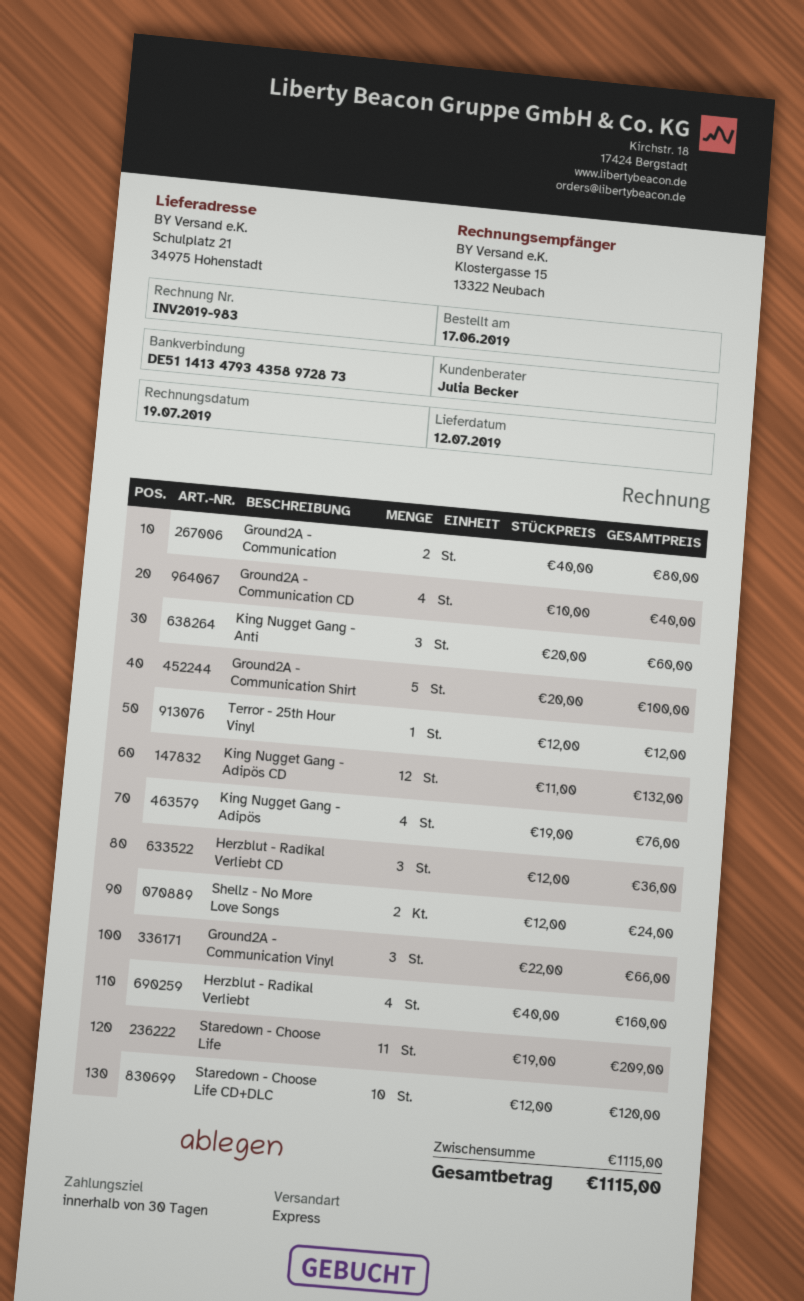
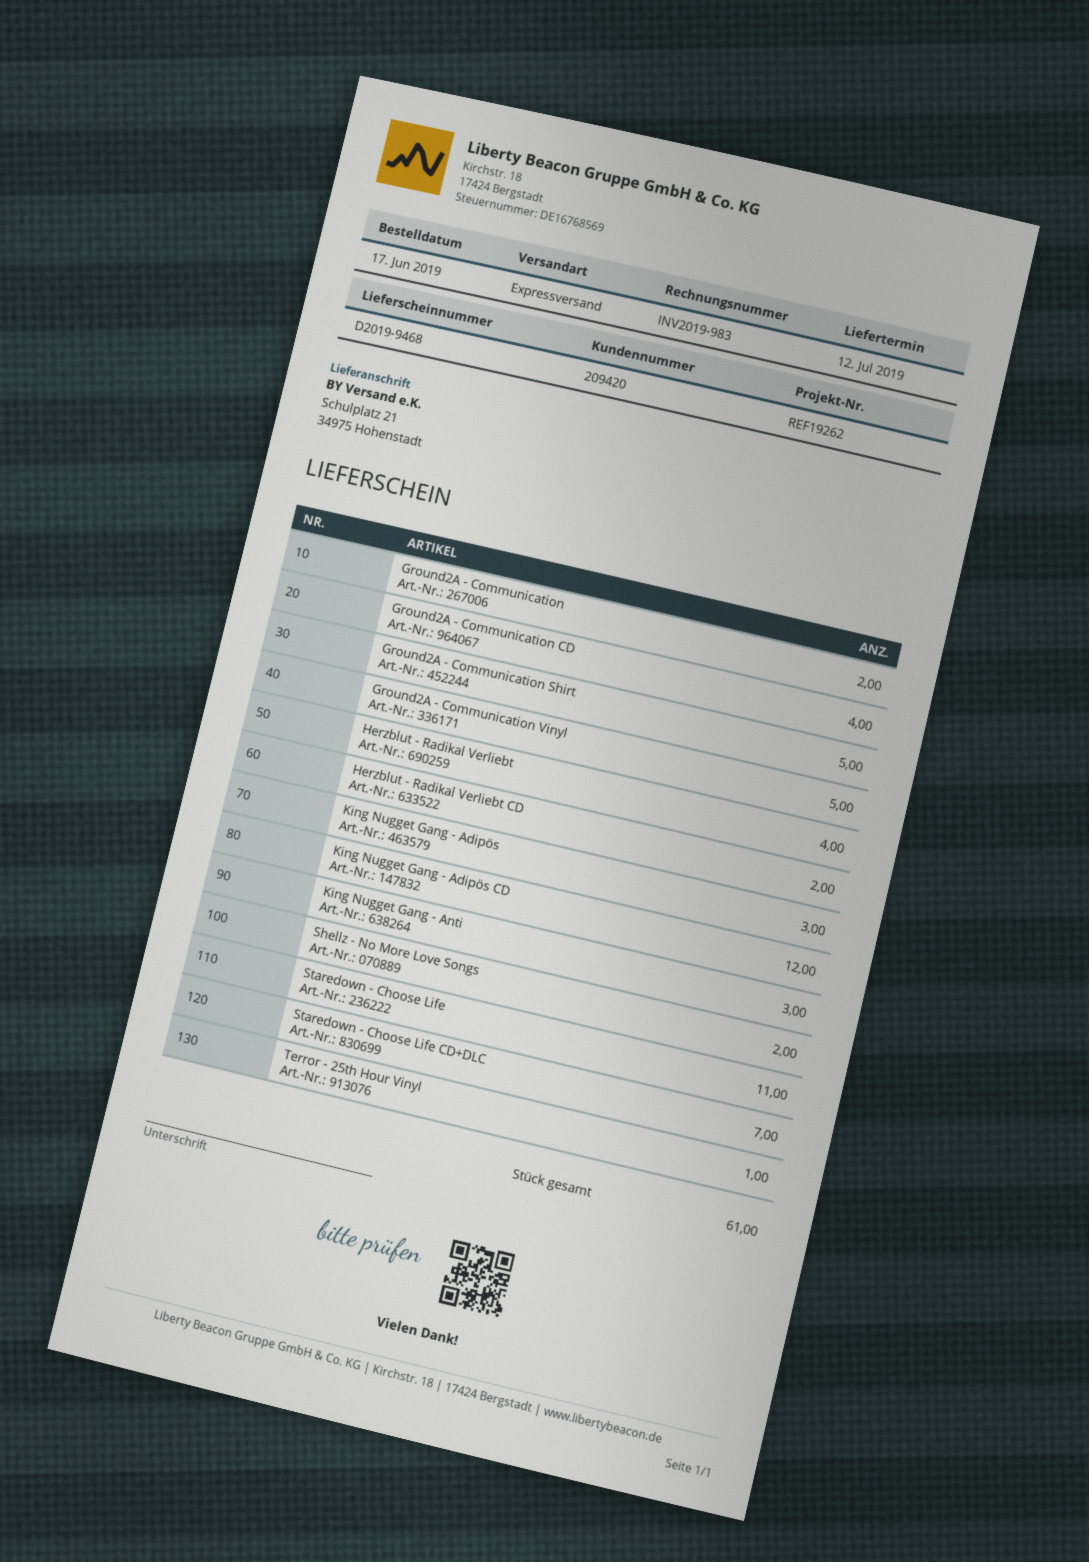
King Nugget Gang - Adipös: 4 -> 3
Herzblut - Radikal Verliebt CD: 3 -> 2
Ground2A - Communication Vinyl: 3 -> 5
Staredown - Choose Life CD+DLC: 10 -> 7

